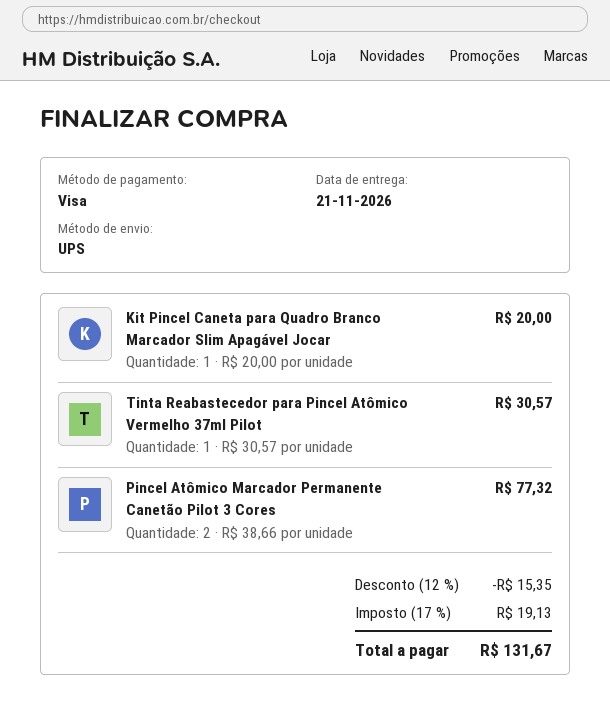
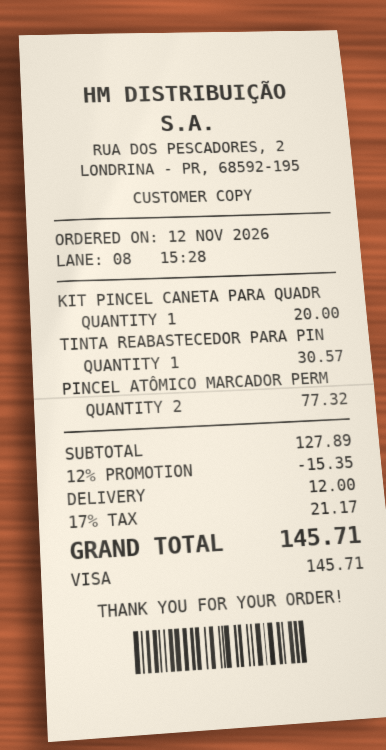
shipping: none -> 12.00
tax: 17% = 19.13 -> 17% = 21.17
total: 131.67 -> 145.71

